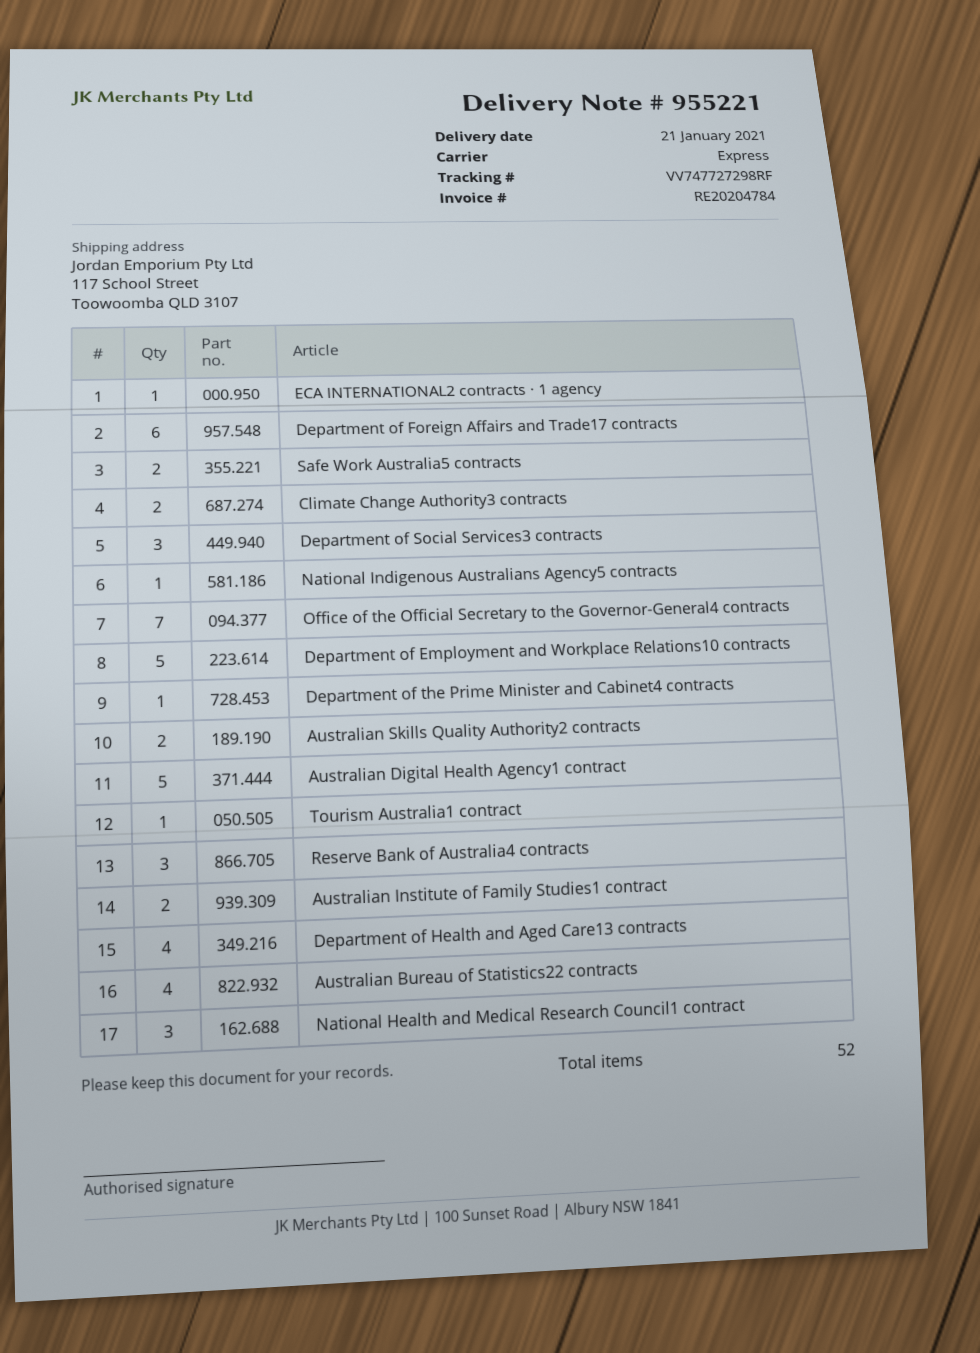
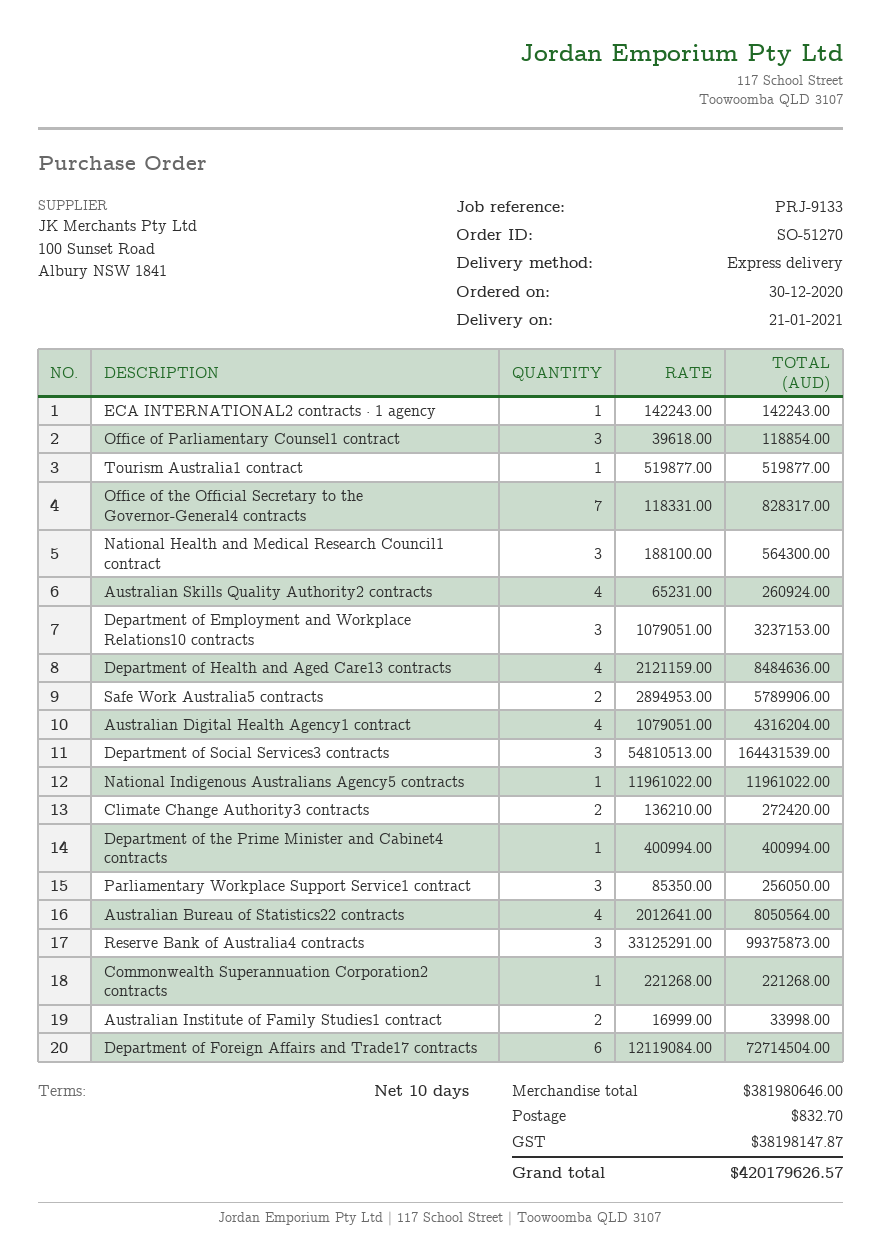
Department of Employment and Workplace Relations10 contracts: 5 -> 3
Australian Skills Quality Authority2 contracts: 2 -> 4
Australian Digital Health Agency1 contract: 5 -> 4
Office of Parliamentary Counsel1 contract: none -> 3
Parliamentary Workplace Support Service1 contract: none -> 3
Commonwealth Superannuation Corporation2 contracts: none -> 1

